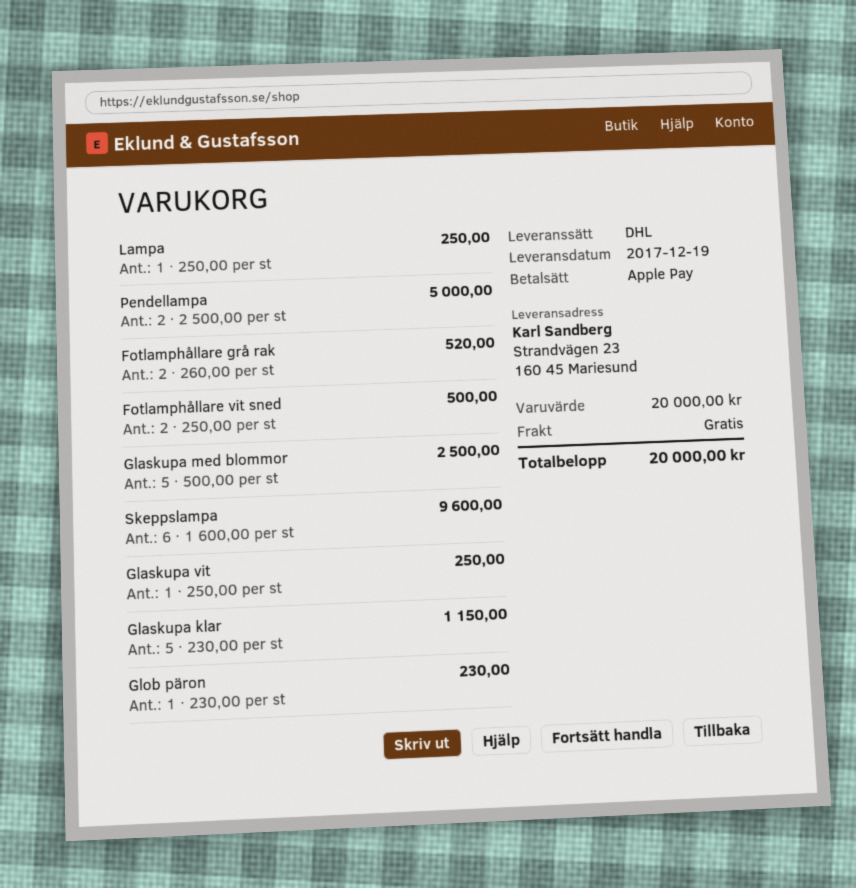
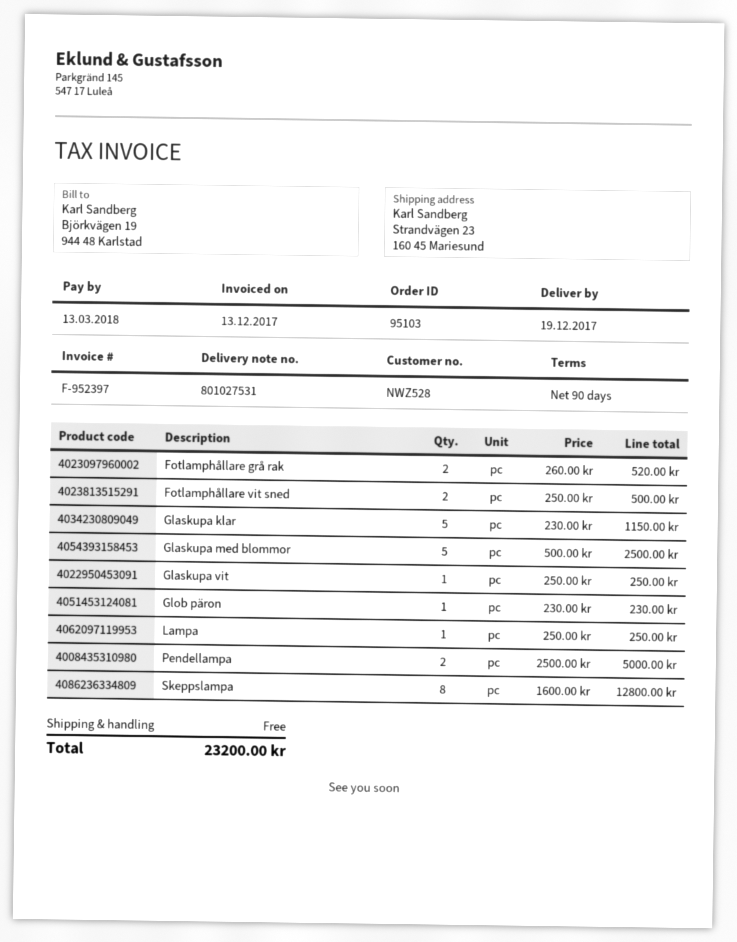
Skeppslampa: 6 x 1600.00 = 9600.00 -> 8 x 1600.00 = 12800.00
total: 20000.00 -> 23200.00

